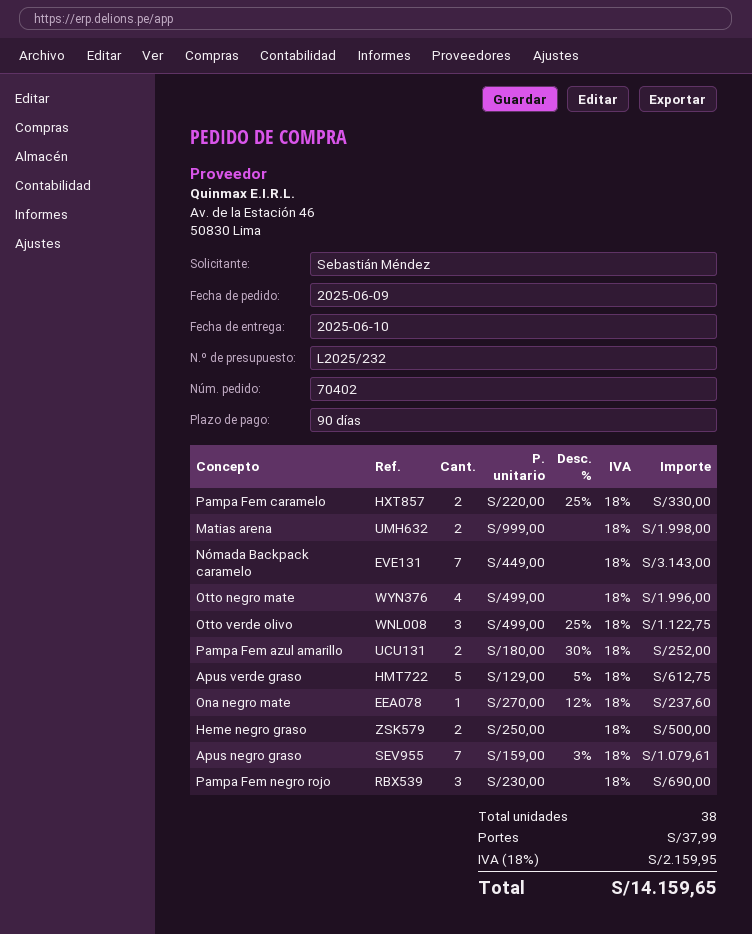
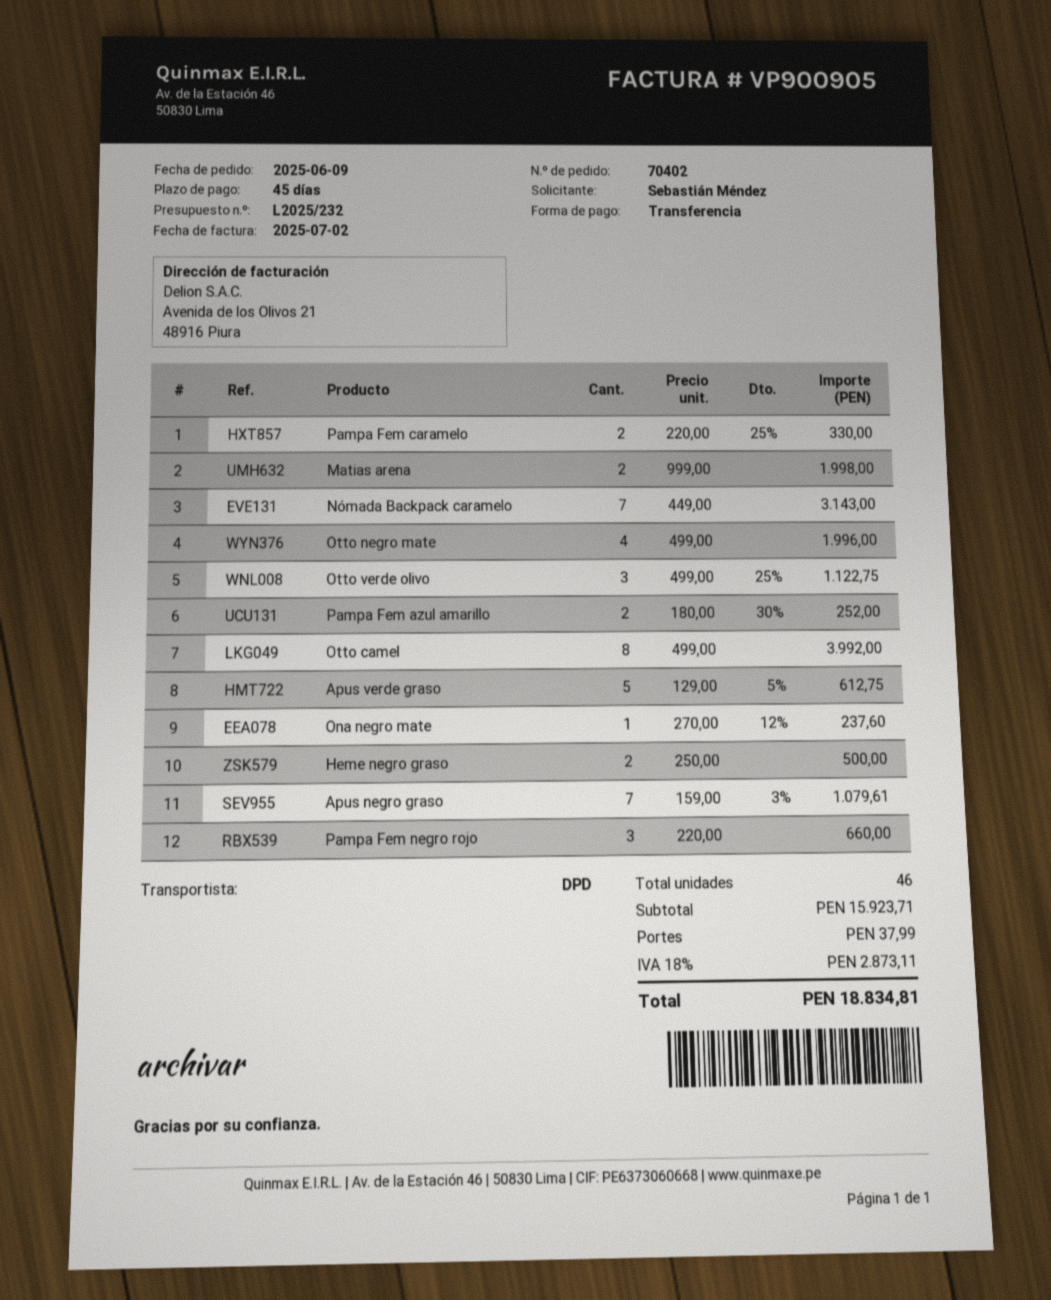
payment terms: 90 days -> 45 days
Pampa Fem negro rojo: 3 x 230.00 = 690.00 -> 3 x 220.00 = 660.00
Otto camel: none -> 8 x 499.00 = 3992.00
total quantity: 38 -> 46
tax: 18% = 2159.95 -> 18% = 2873.11
total: 14159.65 -> 18834.81

